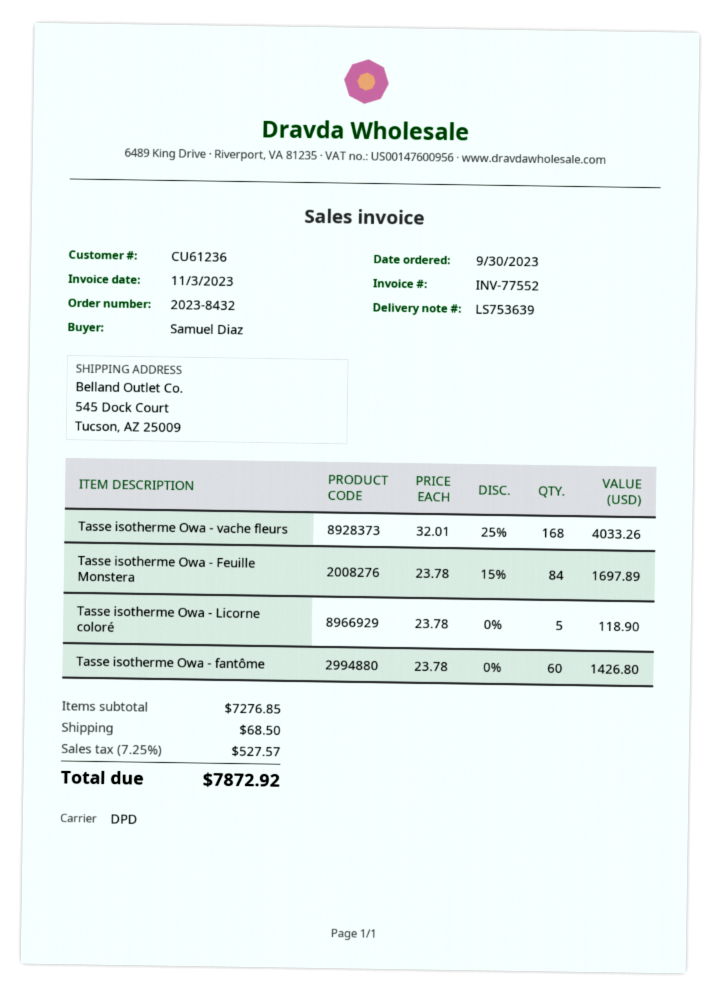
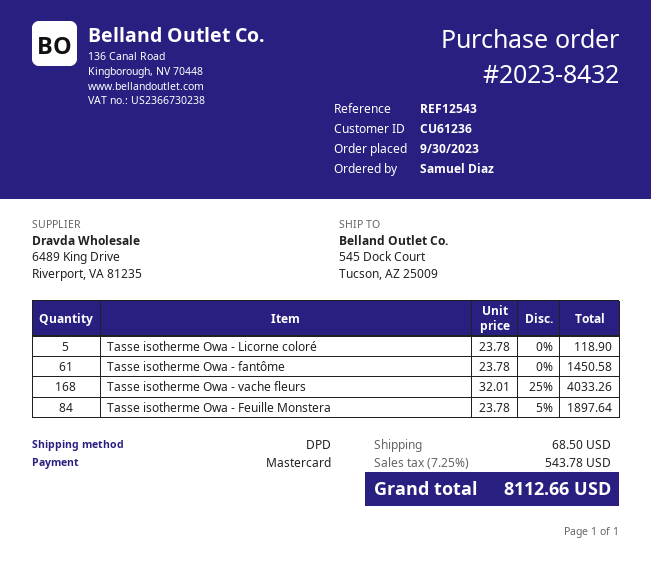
Tasse isotherme Owa - Feuille Monstera: 84 x 23.78 - 15% = 1697.89 -> 84 x 23.78 - 5% = 1897.64
Tasse isotherme Owa - fantôme: 60 x 23.78 = 1426.80 -> 61 x 23.78 = 1450.58
tax: 7.25% = 527.57 -> 7.25% = 543.78
total: 7872.92 -> 8112.66

